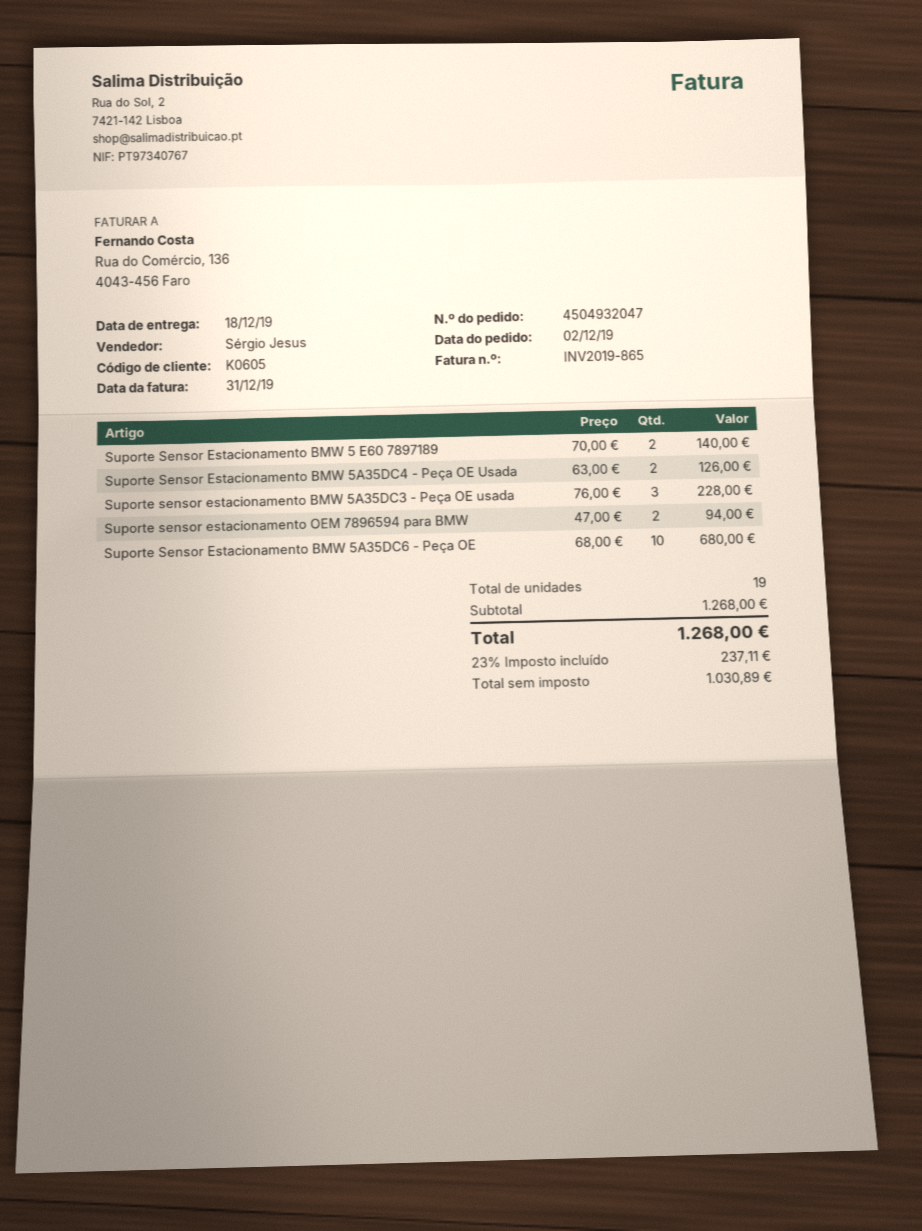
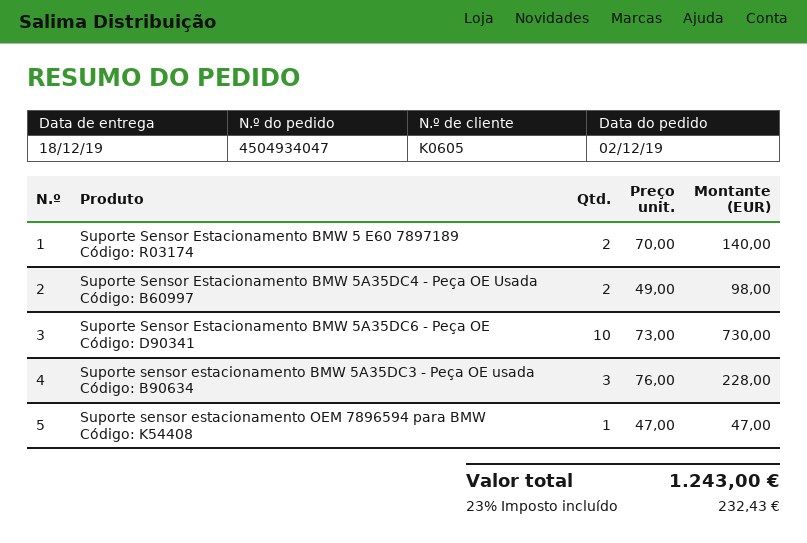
order number: 4504932047 -> 4504934047
Suporte Sensor Estacionamento BMW 5A35DC4 - Peça OE Usada: 2 x 63.00 = 126.00 -> 2 x 49.00 = 98.00
Suporte sensor estacionamento OEM 7896594 para BMW: 2 x 47.00 = 94.00 -> 1 x 47.00 = 47.00
Suporte Sensor Estacionamento BMW 5A35DC6 - Peça OE: 10 x 68.00 = 680.00 -> 10 x 73.00 = 730.00
tax: 23% = 237.11 -> 23% = 232.43
total: 1268.00 -> 1243.00

